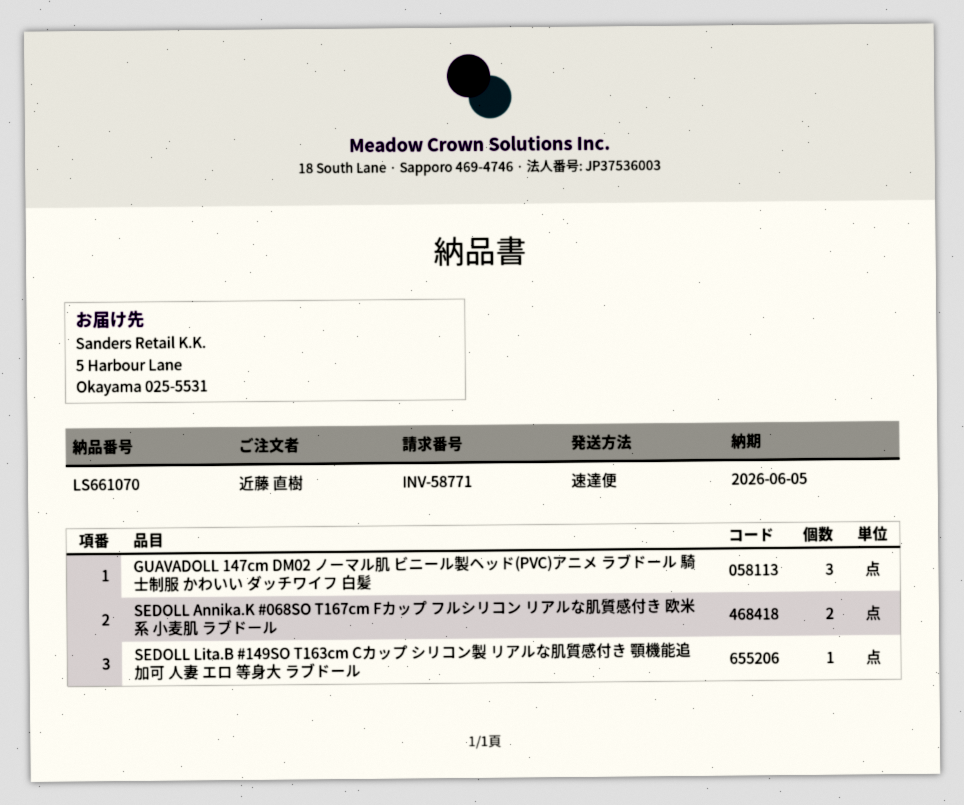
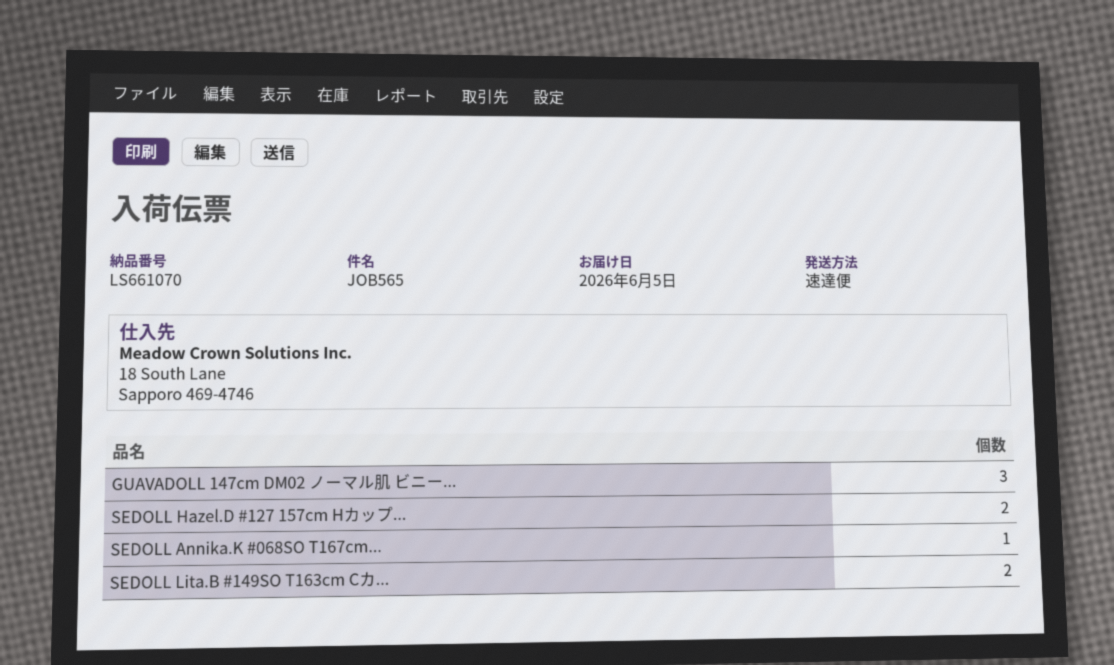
SEDOLL Annika.K #068SO T167cm Fカップ フルシリコン リアルな肌質感付き 欧米系 小麦肌 ラブドール: 2 -> 1
SEDOLL Lita.B #149SO T163cm Cカップ シリコン製 リアルな肌質感付き 顎機能追加可 人妻 エロ 等身大 ラブドール: 1 -> 2
SEDOLL Hazel.D #127 157cm Hカップ...: none -> 2

